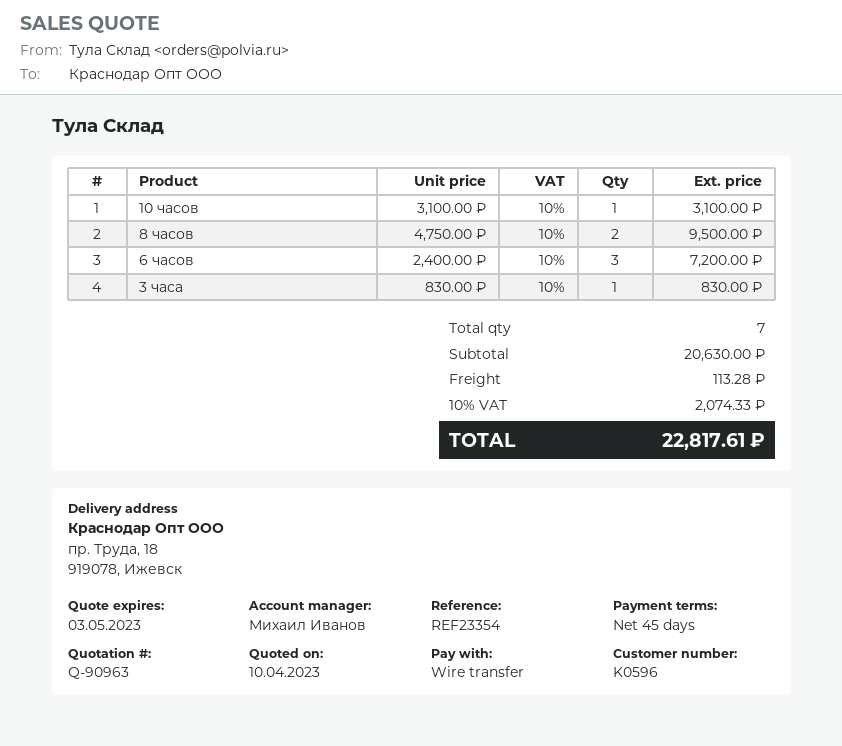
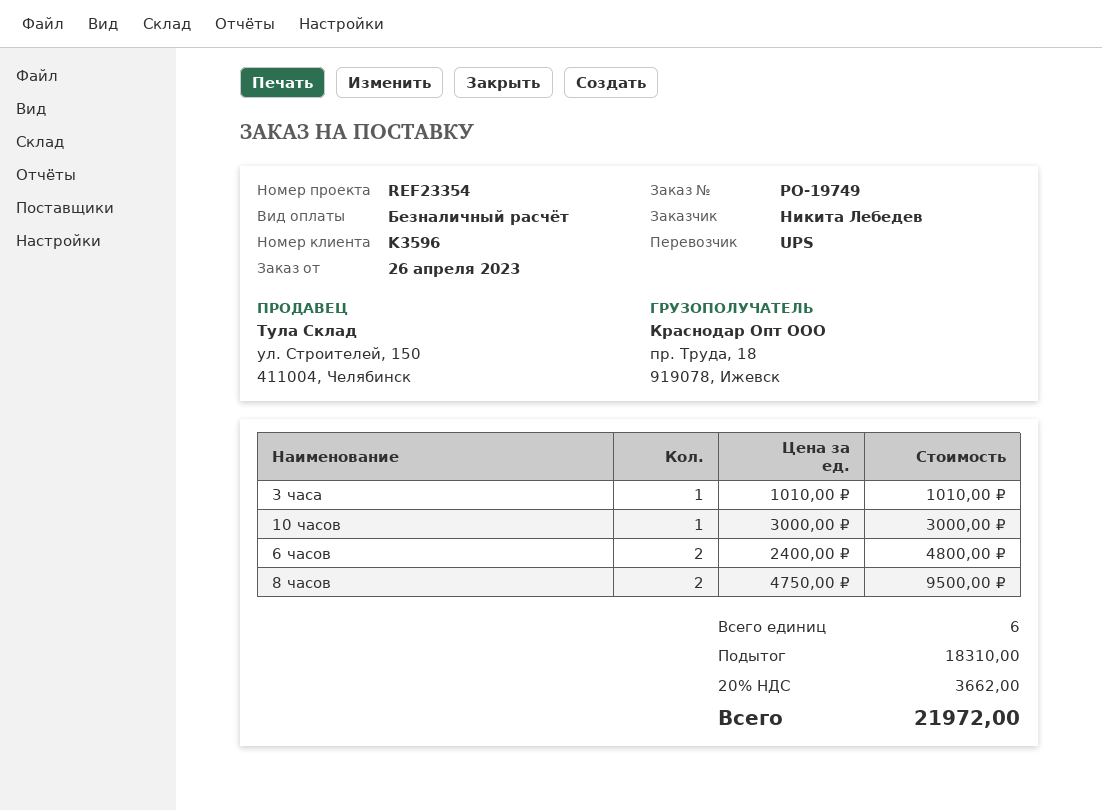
customer number: K0596 -> K3596
10 часов: 1 x 3100.00 = 3100.00 -> 1 x 3000.00 = 3000.00
6 часов: 3 x 2400.00 = 7200.00 -> 2 x 2400.00 = 4800.00
3 часа: 1 x 830.00 = 830.00 -> 1 x 1010.00 = 1010.00
total quantity: 7 -> 6
subtotal: 20630.00 -> 18310.00
shipping: 113.28 -> none
tax: 10% = 2074.33 -> 20% = 3662.00
total: 22817.61 -> 21972.00

